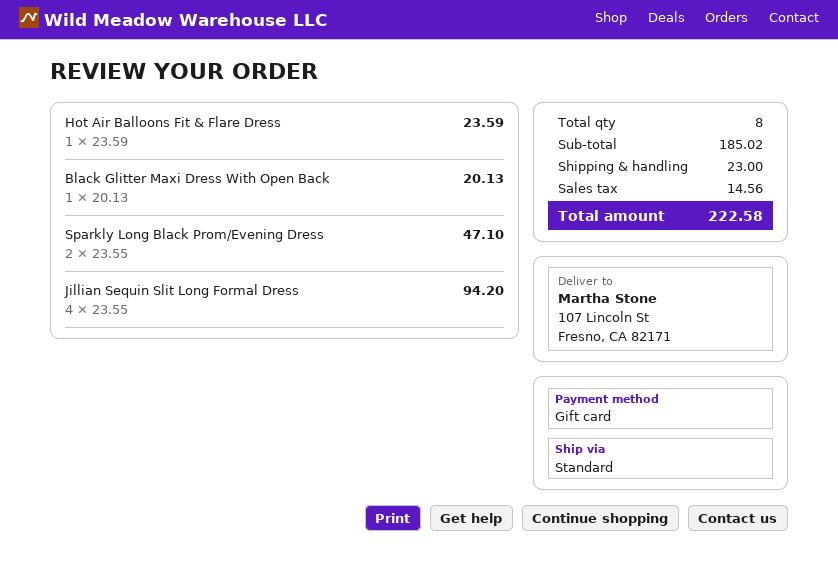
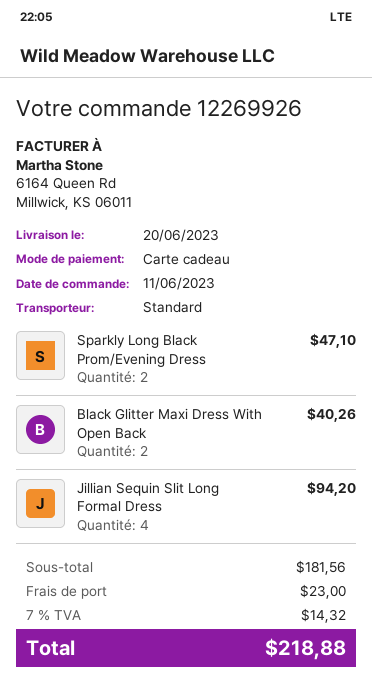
Hot Air Balloons Fit & Flare Dress: 1 for 23.59 -> none
Black Glitter Maxi Dress With Open Back: 1 for 20.13 -> 2 for 40.26
subtotal: 185.02 -> 181.56
tax: 14.56 -> 14.32
total: 222.58 -> 218.88

